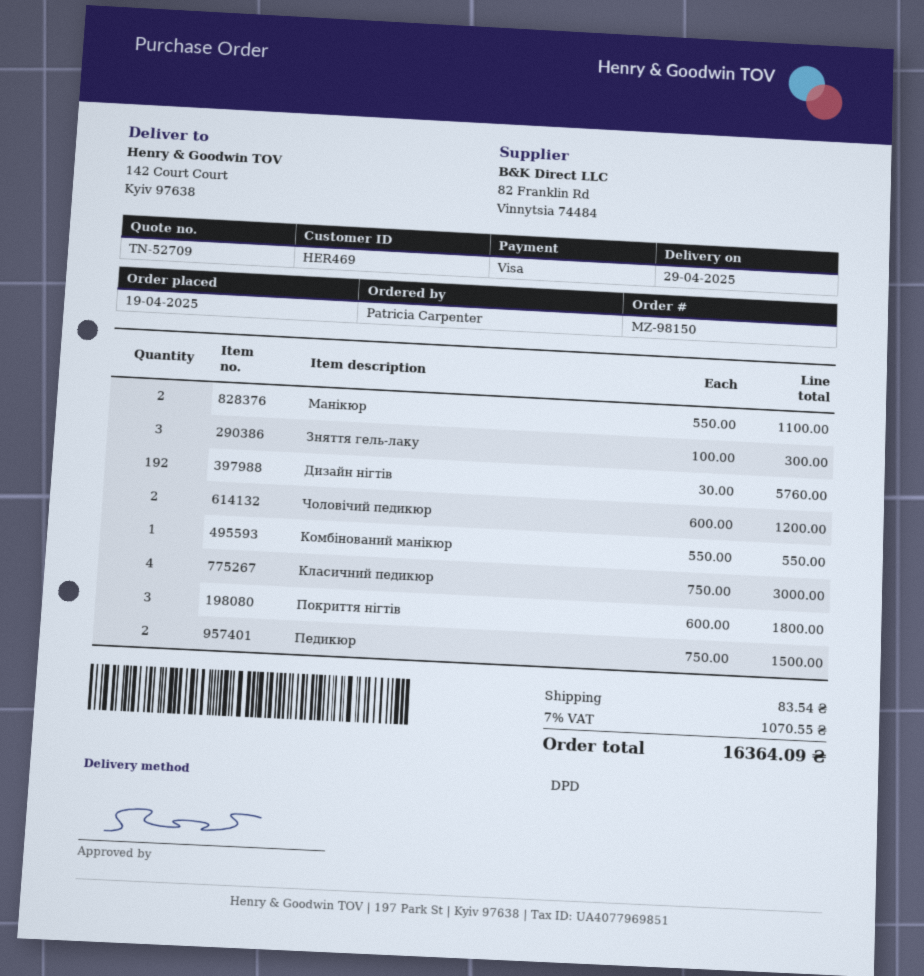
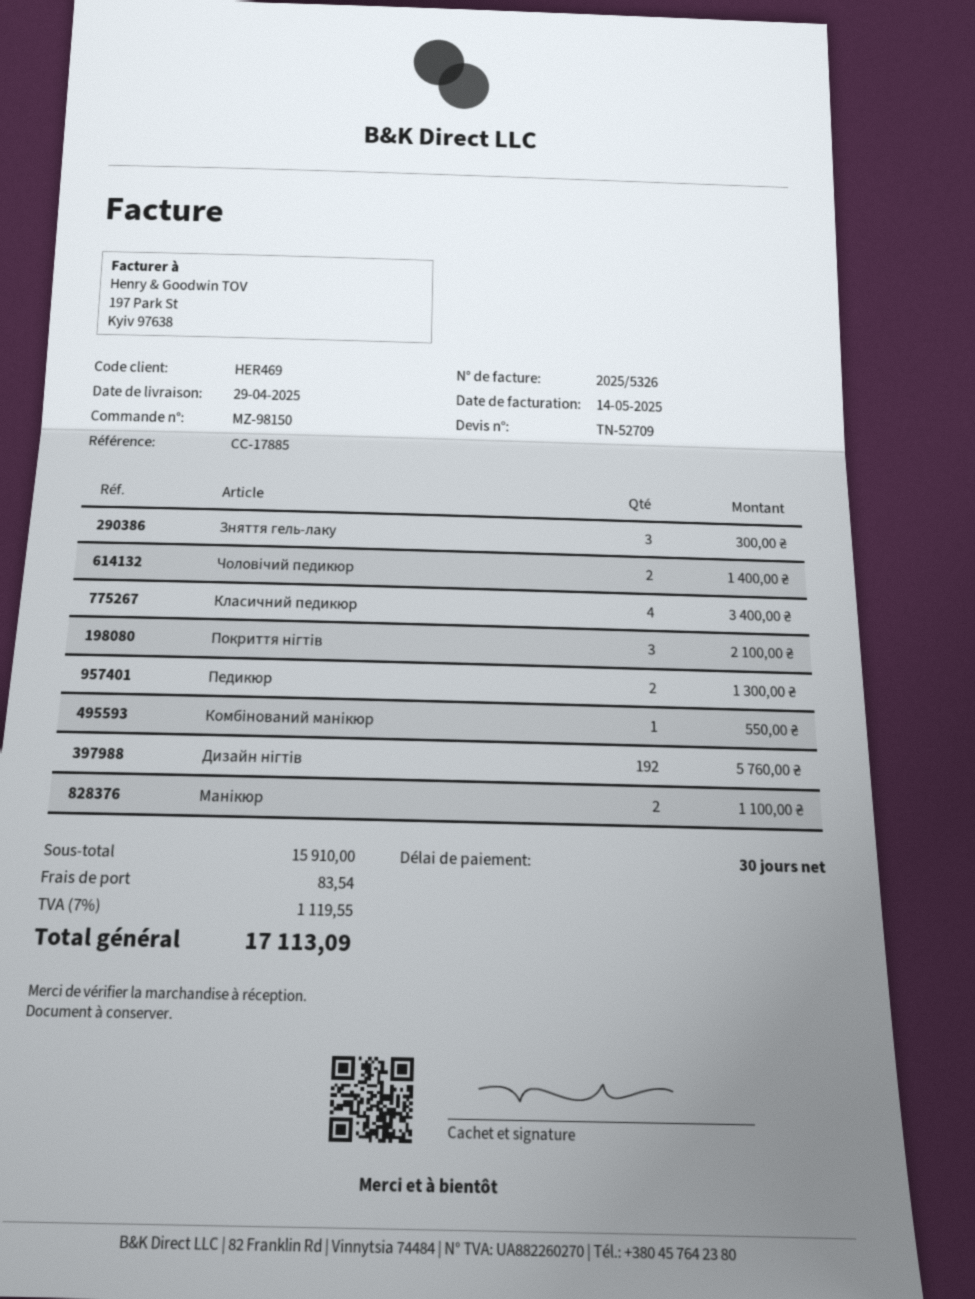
Чоловічий педикюр: 2 for 1200.00 -> 2 for 1400.00
Класичний педикюр: 4 for 3000.00 -> 4 for 3400.00
Покриття нігтів: 3 for 1800.00 -> 3 for 2100.00
Педикюр: 2 for 1500.00 -> 2 for 1300.00
tax: 7% = 1070.55 -> 7% = 1119.55
total: 16364.09 -> 17113.09

